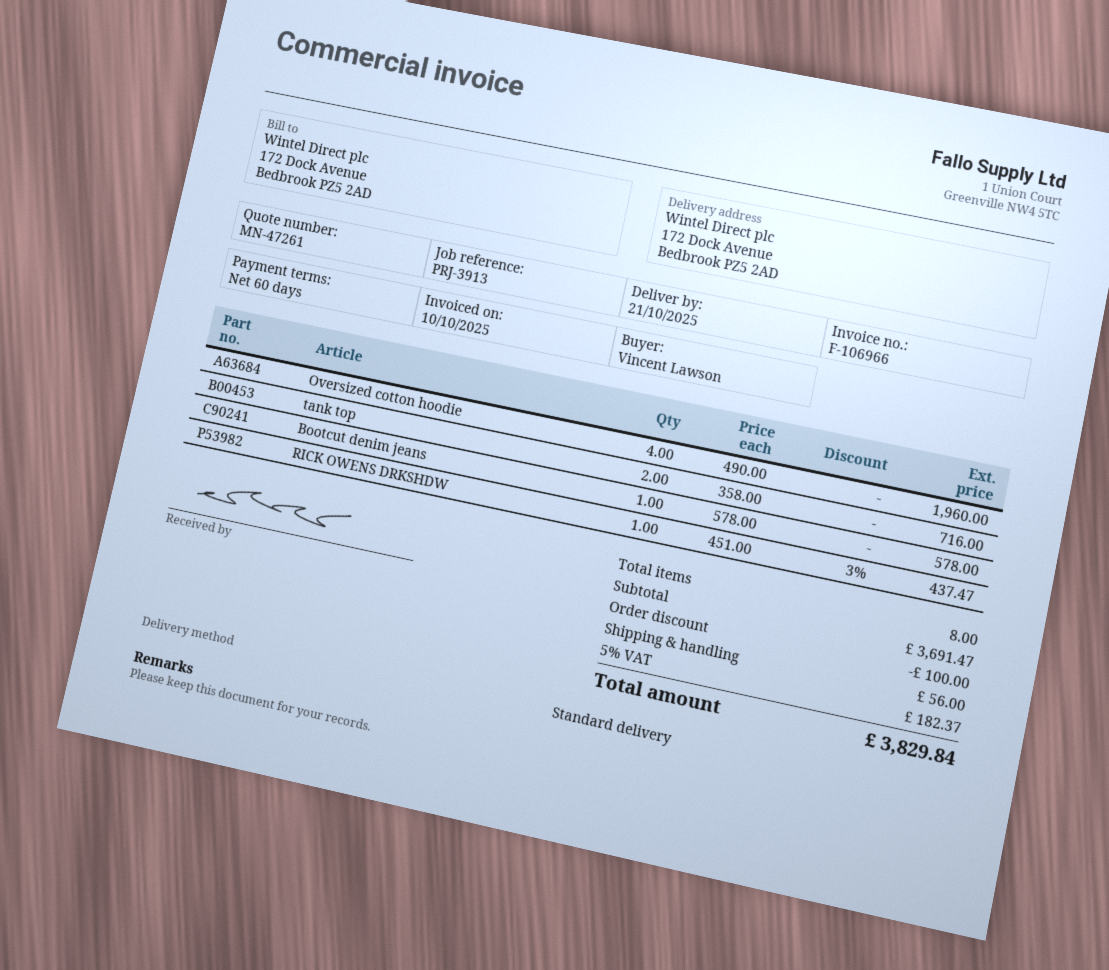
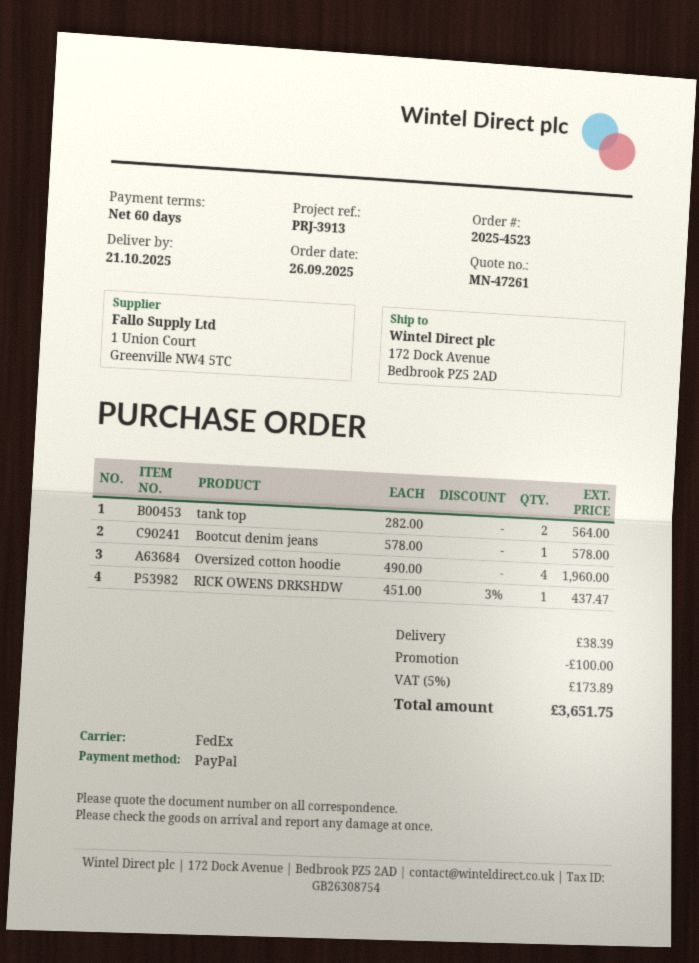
shipping method: standard -> FedEx
tank top: 2 x 358.00 = 716.00 -> 2 x 282.00 = 564.00
shipping: 56.00 -> 38.39
tax: 5% = 182.37 -> 5% = 173.89
total: 3829.84 -> 3651.75

